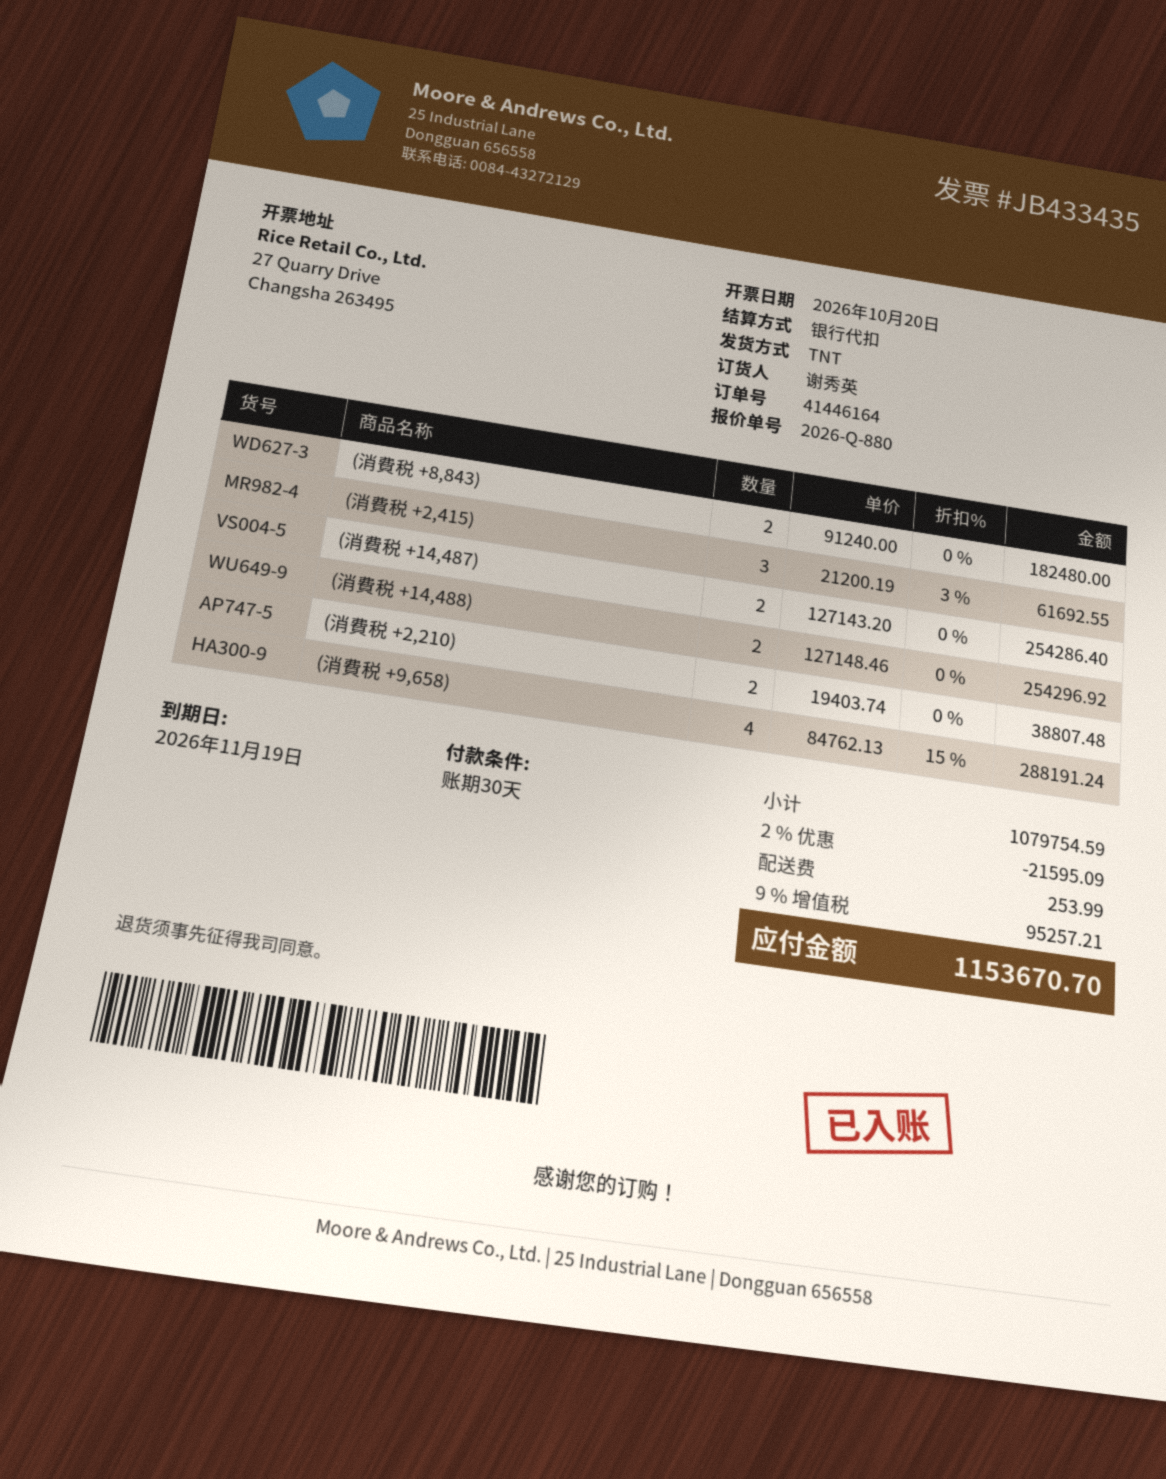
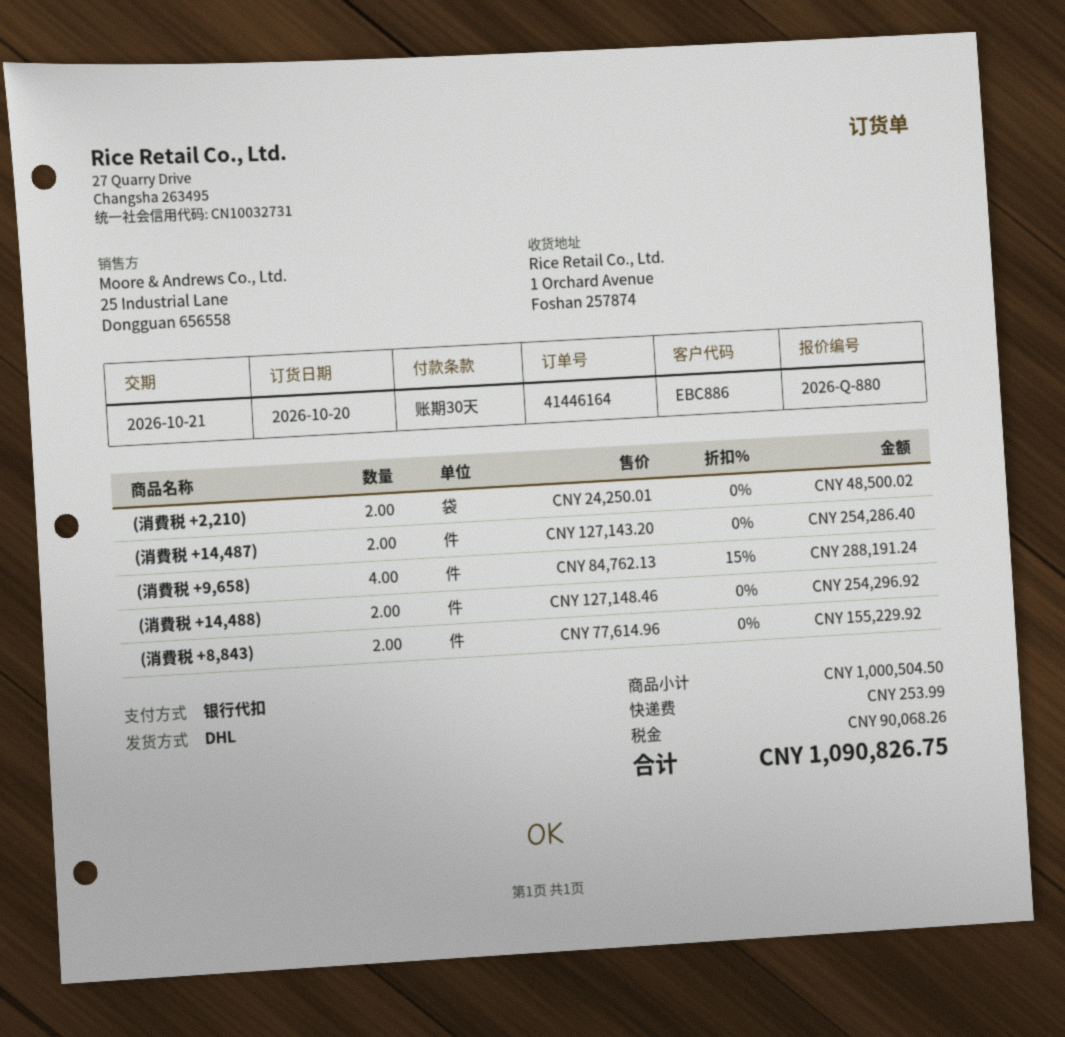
shipping method: TNT -> DHL
(消費税 +8,843): 2 x 91240.00 = 182480.00 -> 2 x 77614.96 = 155229.92
(消費税 +2,415): 3 x 21200.19 - 3% = 61692.55 -> none
(消費税 +2,210): 2 x 19403.74 = 38807.48 -> 2 x 24250.01 = 48500.02
subtotal: 1079754.59 -> 1000504.50
discount: 2% = 21595.09 -> none
tax: 95257.21 -> 90068.26
total: 1153670.70 -> 1090826.75

